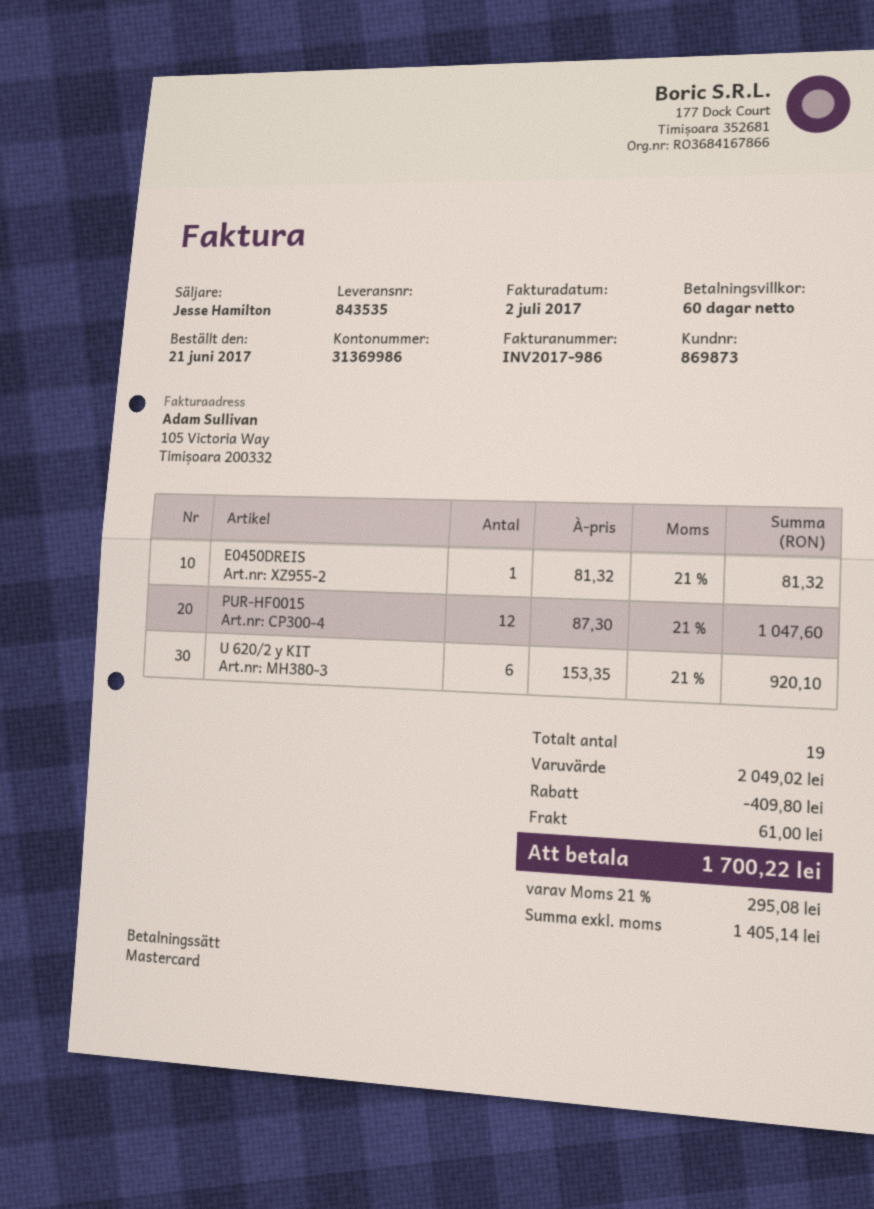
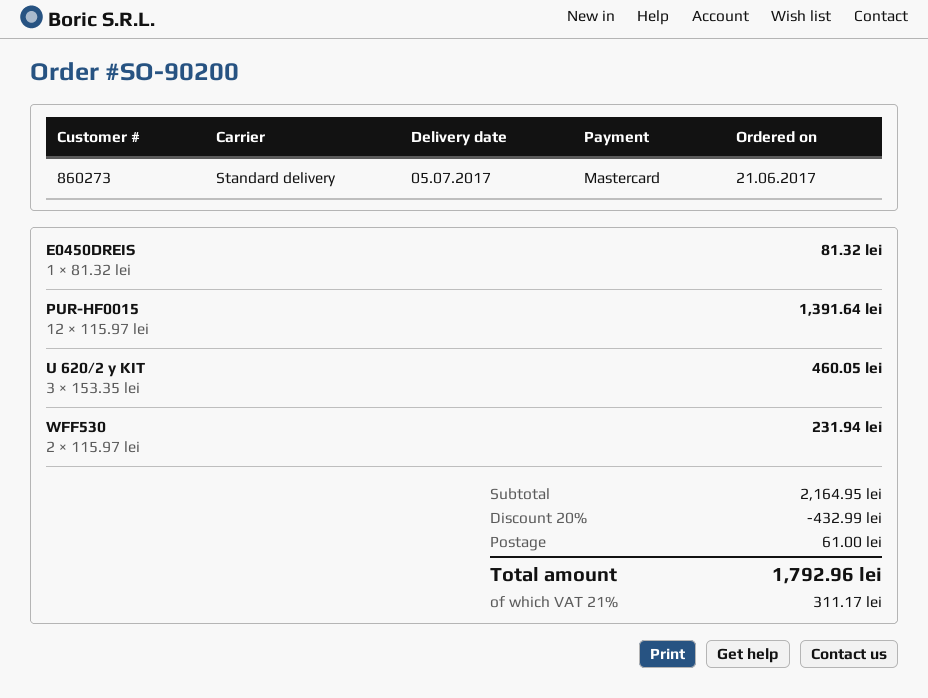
customer number: 869873 -> 860273
PUR-HF0015: 12 x 87.30 = 1047.60 -> 12 x 115.97 = 1391.64
U 620/2 y KIT: 6 x 153.35 = 920.10 -> 3 x 153.35 = 460.05
WFF530: none -> 2 x 115.97 = 231.94
subtotal: 2049.02 -> 2164.95
discount: 409.80 -> 432.99
tax: 21% = 295.08 -> 21% = 311.17
total: 1700.22 -> 1792.96

